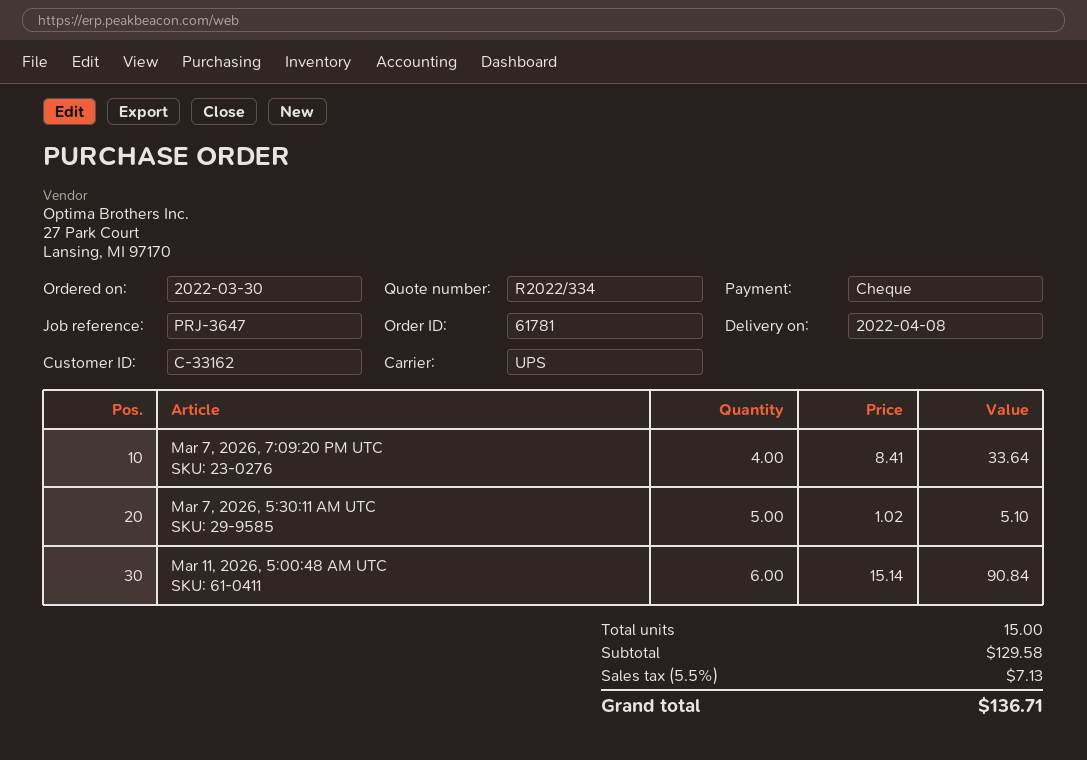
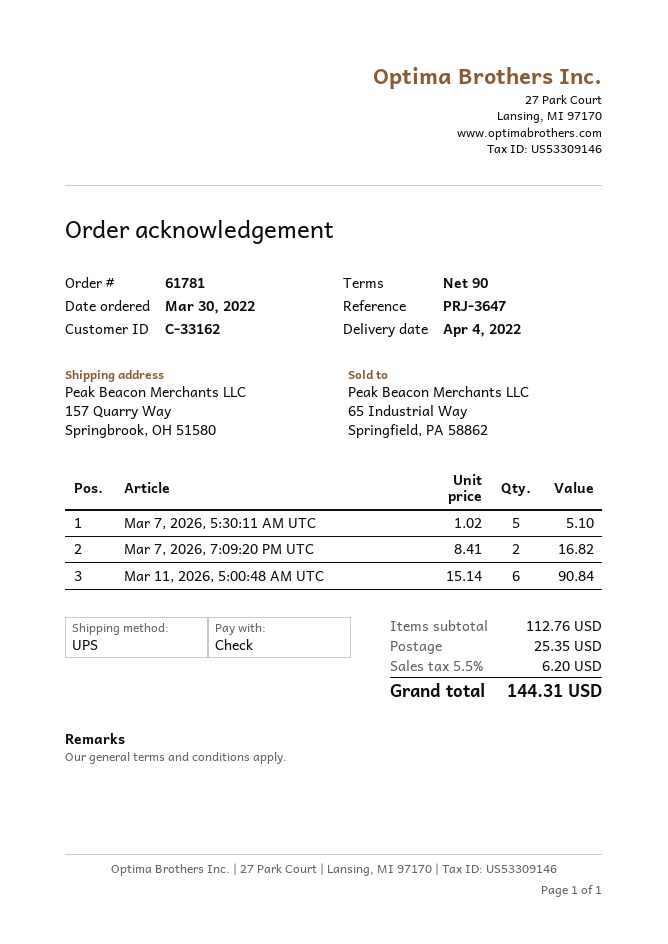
delivery date: 2022-04-08 -> 2022-04-04
Mar 7, 2026, 7:09:20 PM UTC: 4 x 8.41 = 33.64 -> 2 x 8.41 = 16.82
subtotal: 129.58 -> 112.76
shipping: none -> 25.35
tax: 5.5% = 7.13 -> 5.5% = 6.20
total: 136.71 -> 144.31

